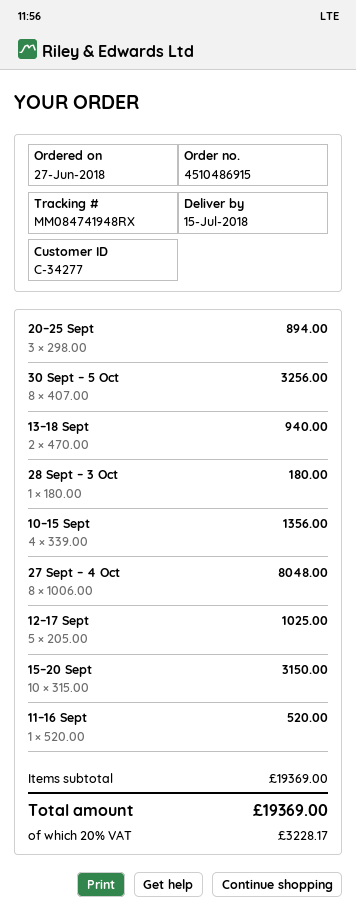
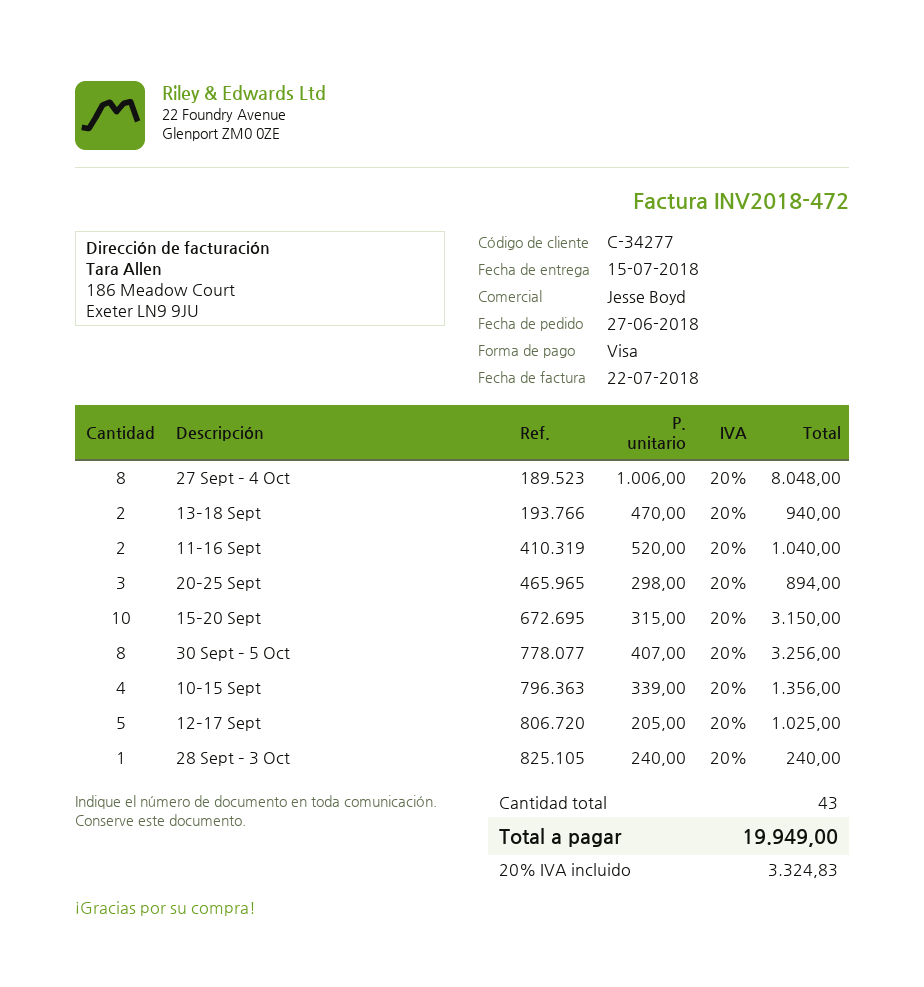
28 Sept – 3 Oct: 1 x 180.00 = 180.00 -> 1 x 240.00 = 240.00
11–16 Sept: 1 x 520.00 = 520.00 -> 2 x 520.00 = 1040.00
tax: 20% = 3228.17 -> 20% = 3324.83
total: 19369.00 -> 19949.00

